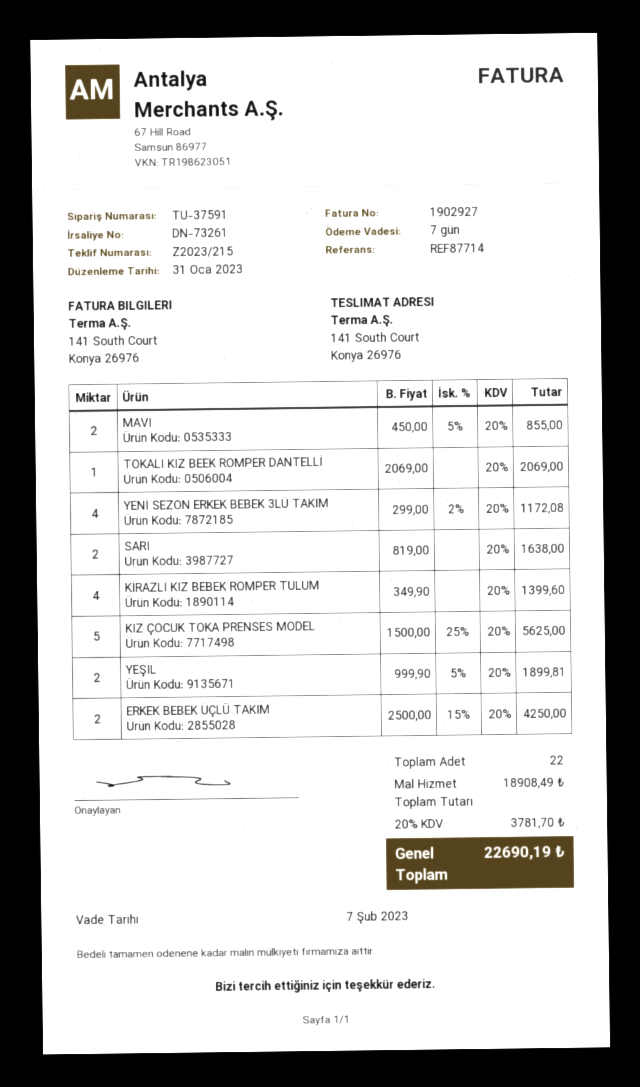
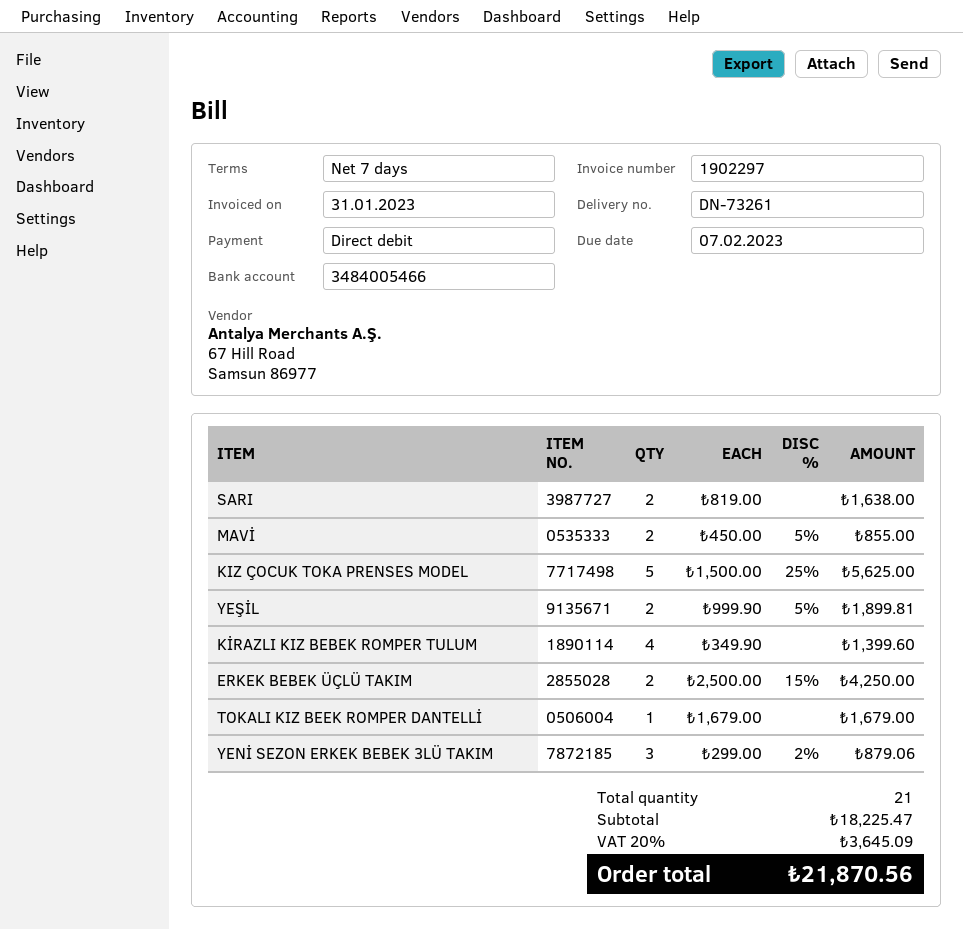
invoice number: 1902927 -> 1902297
TOKALI KIZ BEEK ROMPER DANTELLİ: 1 x 2069.00 = 2069.00 -> 1 x 1679.00 = 1679.00
YENİ SEZON ERKEK BEBEK 3LÜ TAKIM: 4 x 299.00 - 2% = 1172.08 -> 3 x 299.00 - 2% = 879.06
total quantity: 22 -> 21
subtotal: 18908.49 -> 18225.47
tax: 20% = 3781.70 -> 20% = 3645.09
total: 22690.19 -> 21870.56

